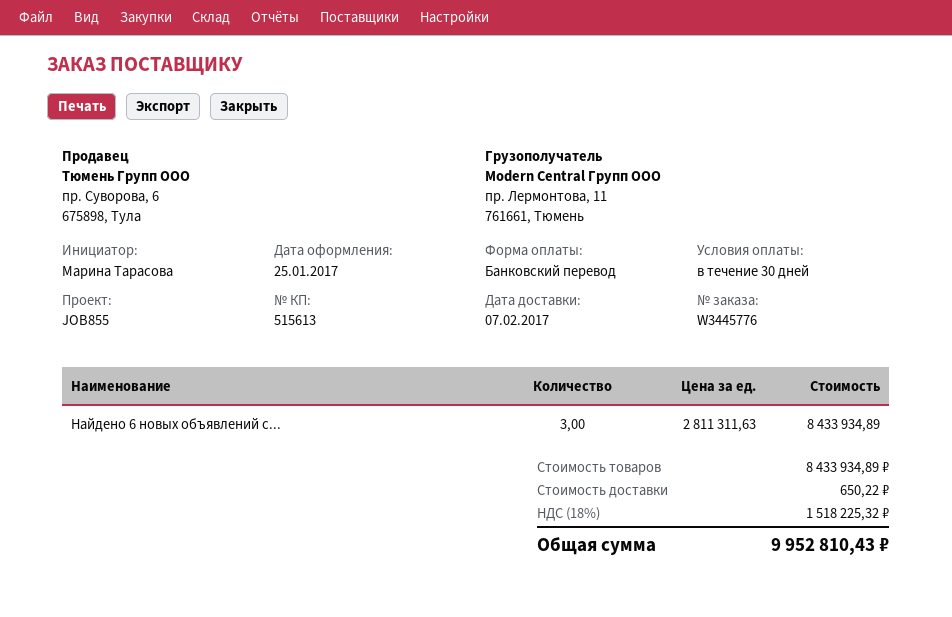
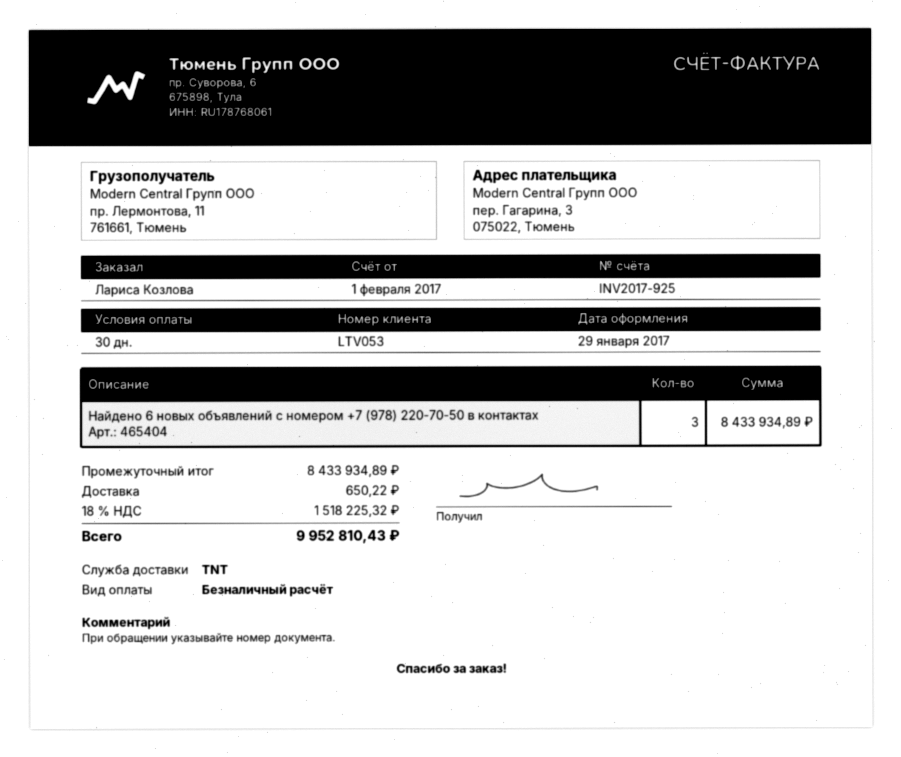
order date: 2017-01-25 -> 2017-01-29
ordered by: Марина Тарасова -> Лариса Козлова

